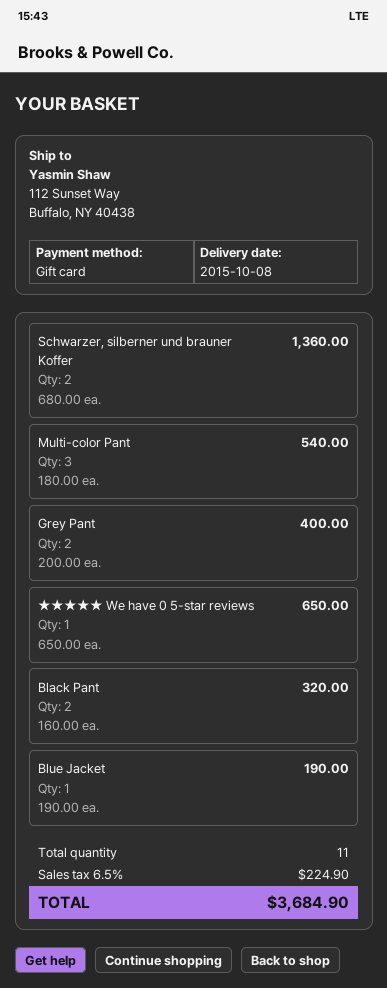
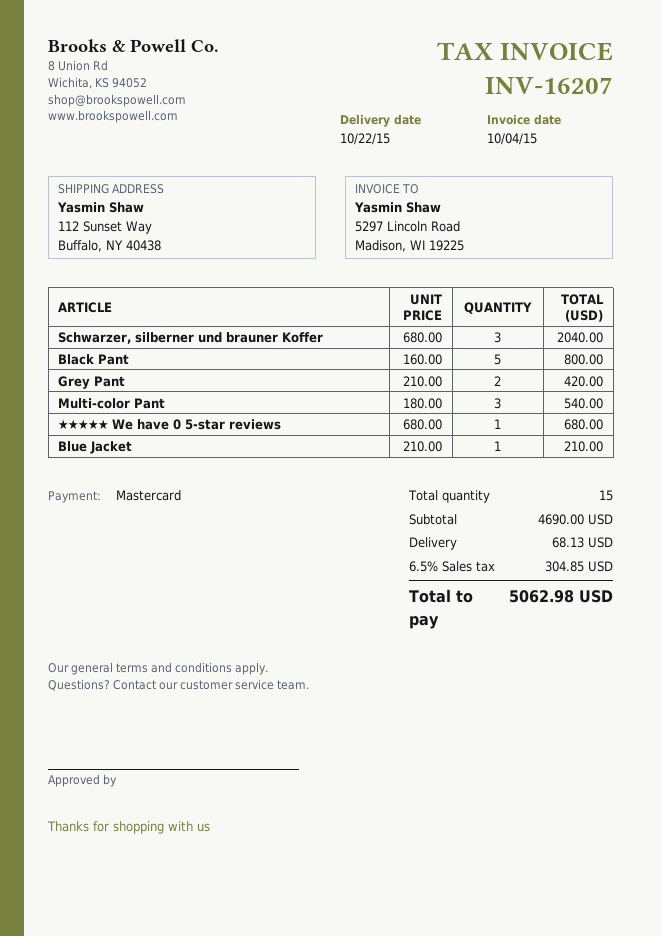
delivery date: 2015-10-08 -> 2015-10-22
payment method: gift card -> Mastercard
Schwarzer, silberner und brauner Koffer: 2 x 680.00 = 1360.00 -> 3 x 680.00 = 2040.00
Grey Pant: 2 x 200.00 = 400.00 -> 2 x 210.00 = 420.00
★★★★★ We have 0 5-star reviews: 1 x 650.00 = 650.00 -> 1 x 680.00 = 680.00
Black Pant: 2 x 160.00 = 320.00 -> 5 x 160.00 = 800.00
Blue Jacket: 1 x 190.00 = 190.00 -> 1 x 210.00 = 210.00
total quantity: 11 -> 15
shipping: none -> 68.13
tax: 6.5% = 224.90 -> 6.5% = 304.85
total: 3684.90 -> 5062.98

